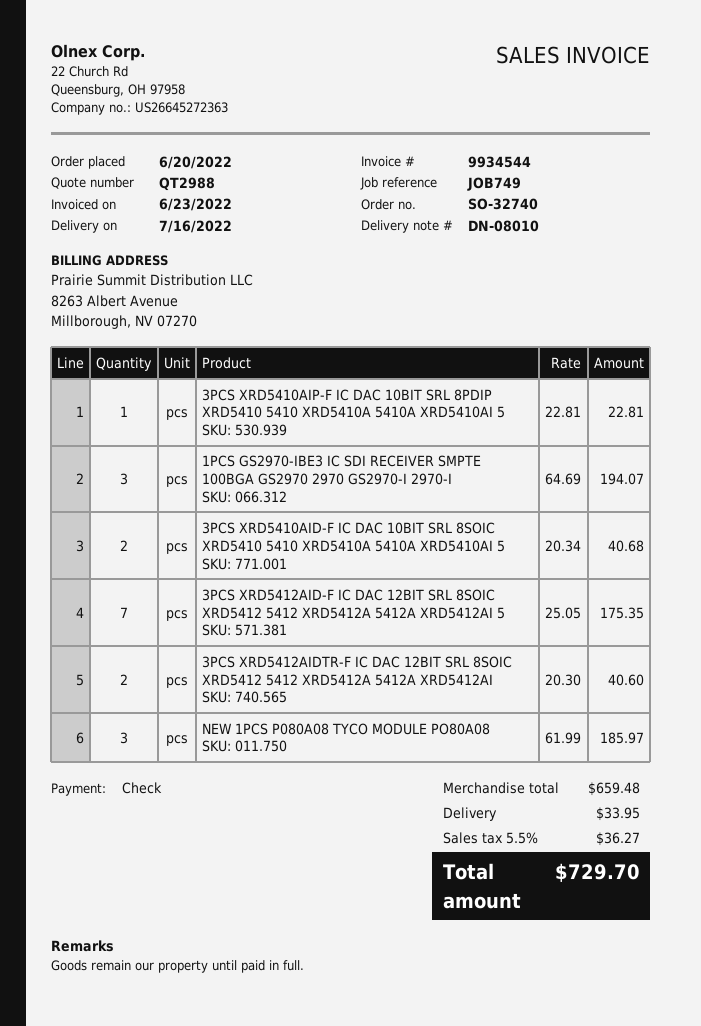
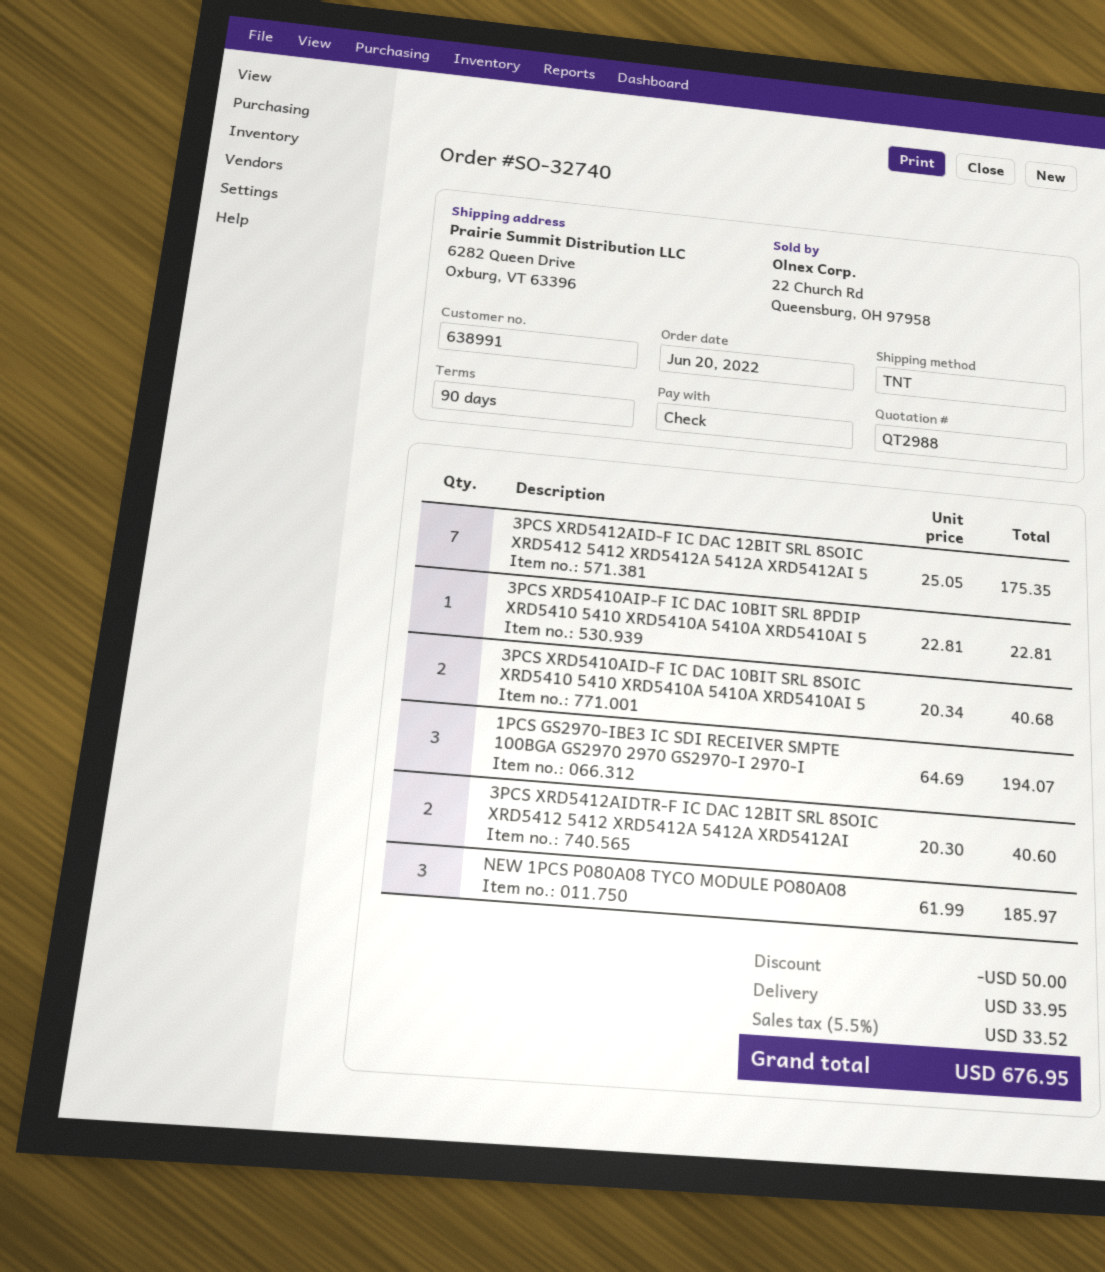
discount: none -> 50.00
tax: 5.5% = 36.27 -> 5.5% = 33.52
total: 729.70 -> 676.95

